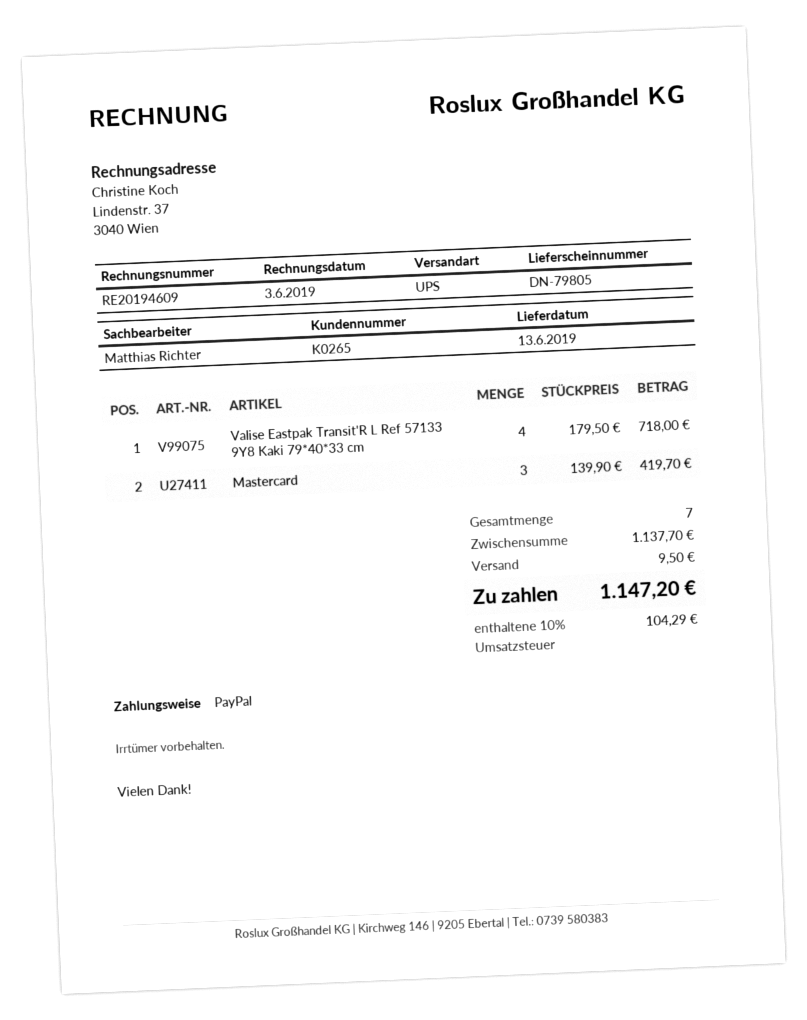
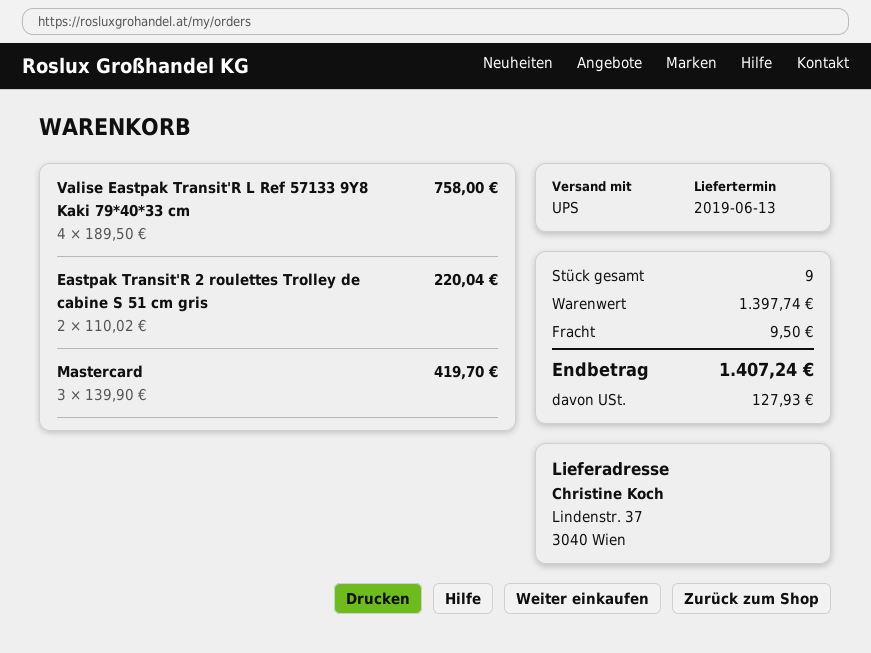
Valise Eastpak Transit'R L Ref 57133 9Y8 Kaki 79*40*33 cm: 4 x 179.50 = 718.00 -> 4 x 189.50 = 758.00
Eastpak Transit'R 2 roulettes Trolley de cabine S 51 cm gris: none -> 2 x 110.02 = 220.04
total quantity: 7 -> 9
subtotal: 1137.70 -> 1397.74
tax: 104.29 -> 127.93
total: 1147.20 -> 1407.24

